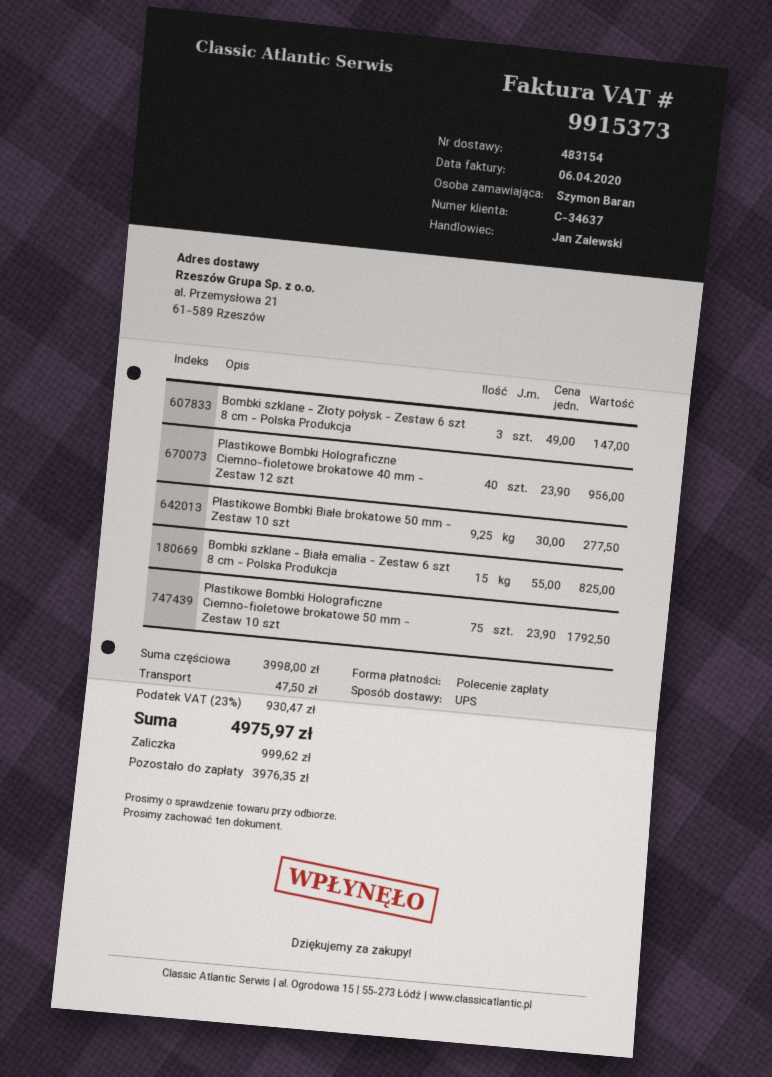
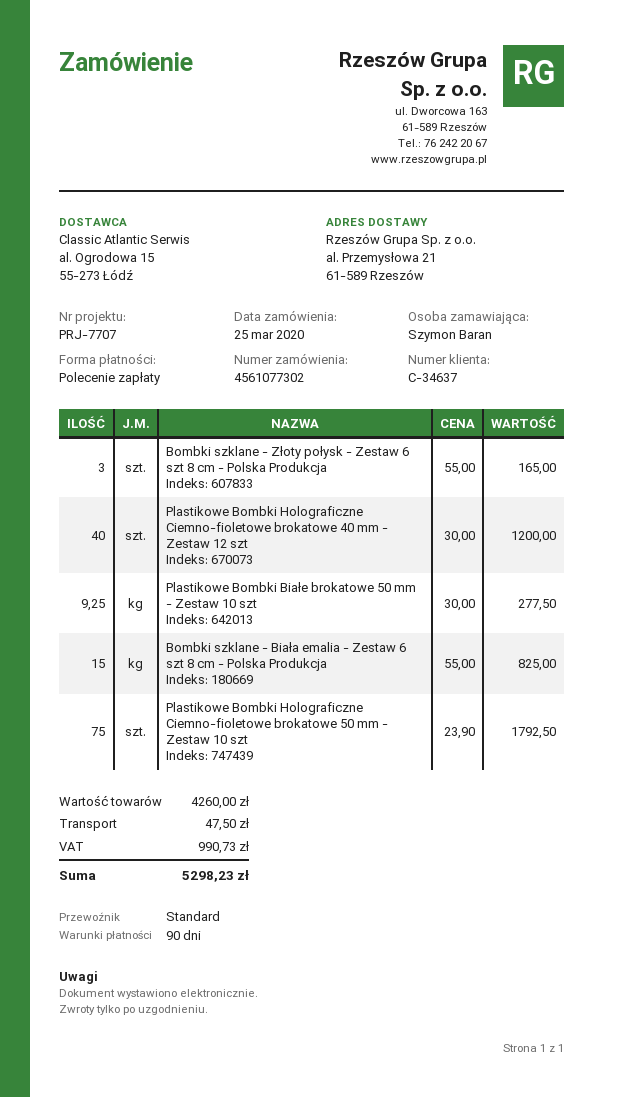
shipping method: UPS -> standard
Bombki szklane - Złoty połysk - Zestaw 6 szt 8 cm - Polska Produkcja: 3 x 49.00 = 147.00 -> 3 x 55.00 = 165.00
Plastikowe Bombki Holograficzne Ciemno-fioletowe brokatowe 40 mm - Zestaw 12 szt: 40 x 23.90 = 956.00 -> 40 x 30.00 = 1200.00
subtotal: 3998.00 -> 4260.00
tax: 930.47 -> 990.73
total: 4975.97 -> 5298.23

